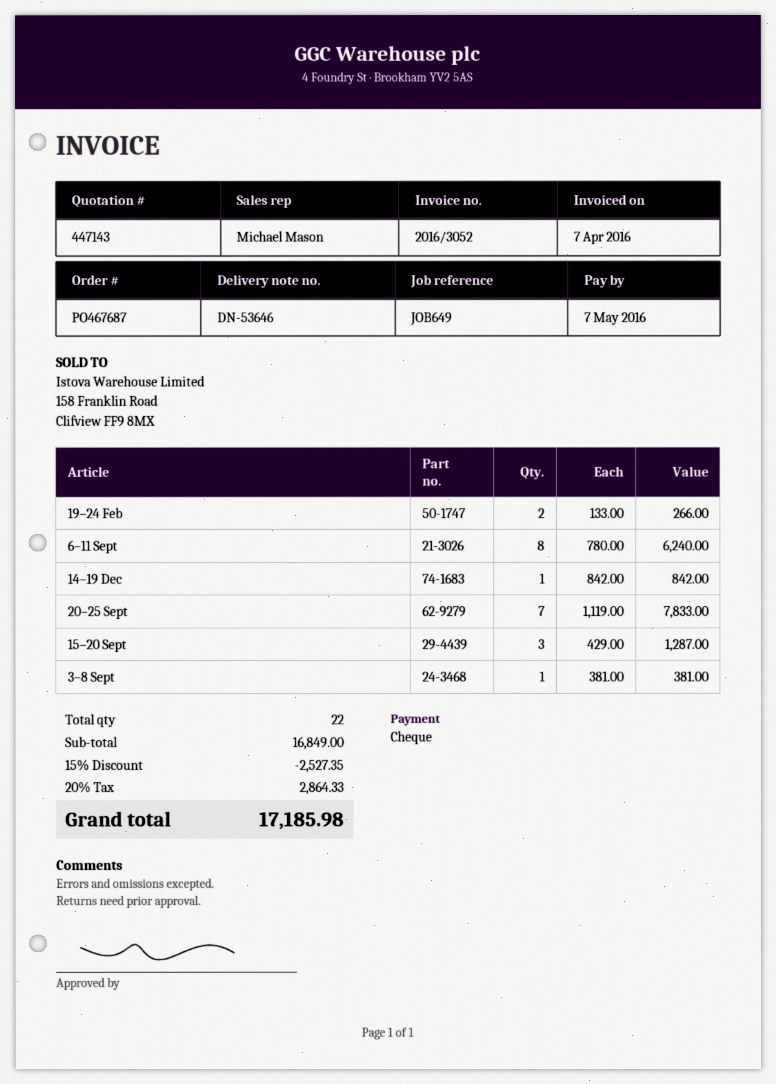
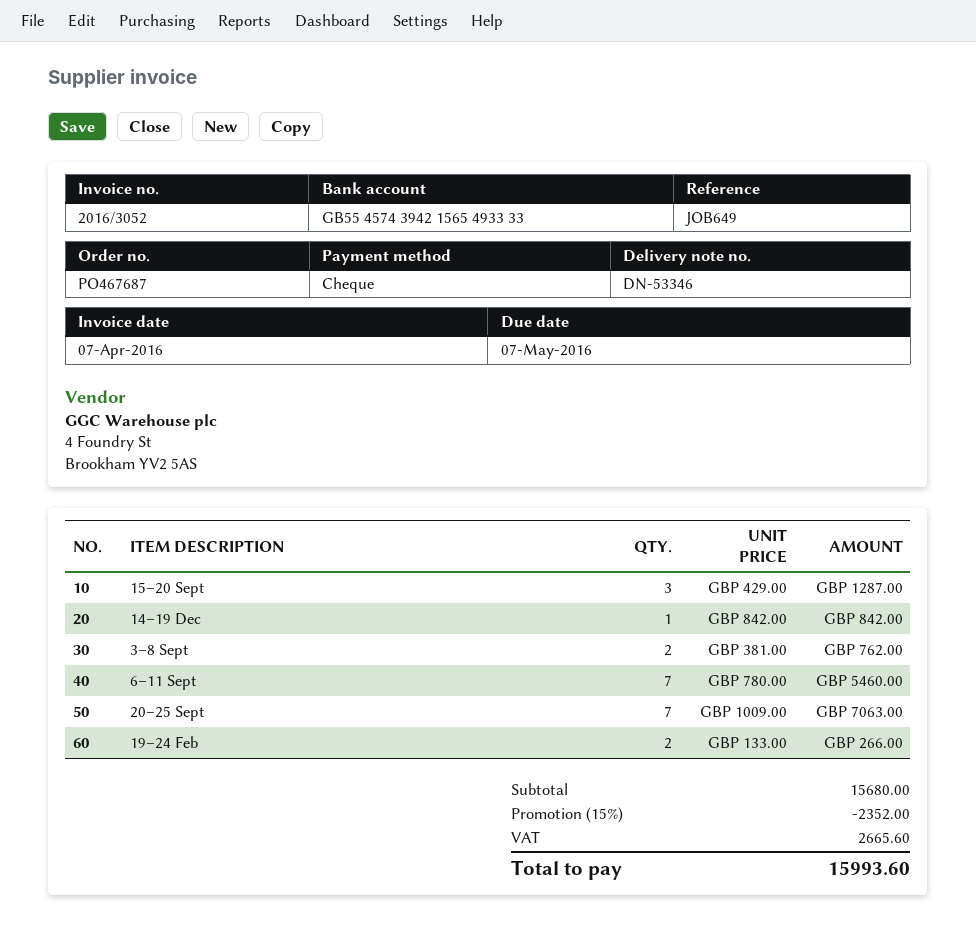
delivery note number: DN-53646 -> DN-53346
6–11 Sept: 8 x 780.00 = 6240.00 -> 7 x 780.00 = 5460.00
20–25 Sept: 7 x 1119.00 = 7833.00 -> 7 x 1009.00 = 7063.00
3–8 Sept: 1 x 381.00 = 381.00 -> 2 x 381.00 = 762.00
subtotal: 16849.00 -> 15680.00
discount: 15% = 2527.35 -> 15% = 2352.00
tax: 2864.33 -> 2665.60
total: 17185.98 -> 15993.60

